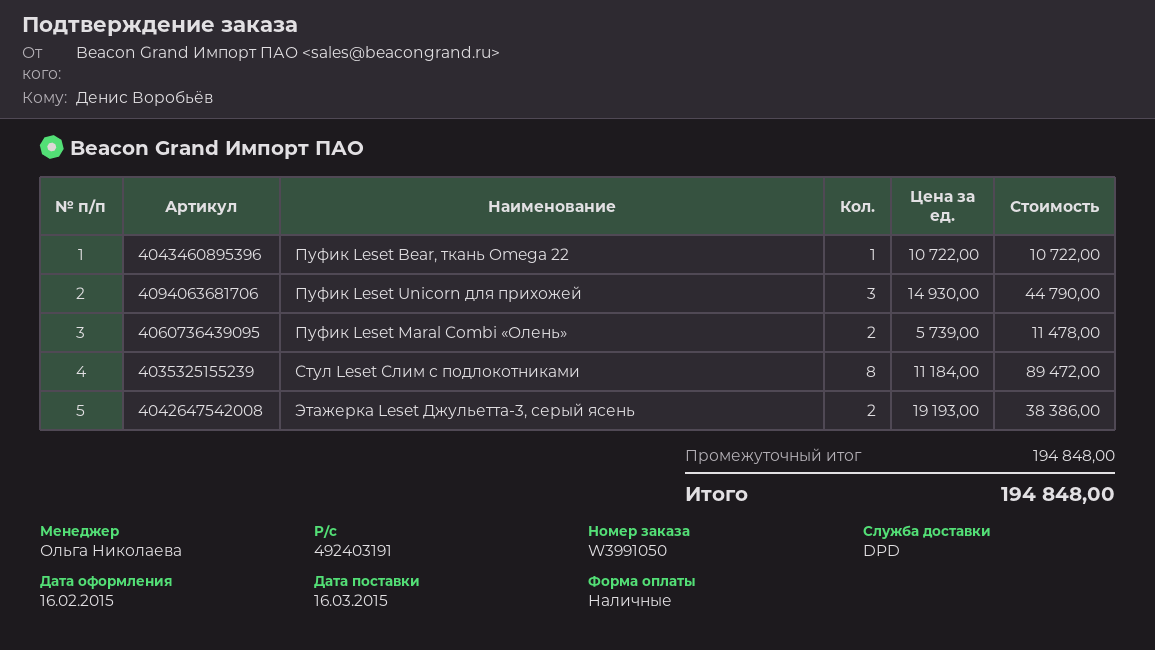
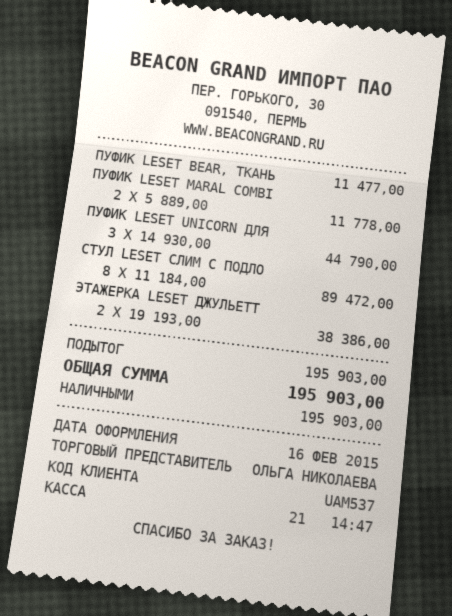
Пуфик Leset Bear, ткань Omega 22: 1 x 10722.00 = 10722.00 -> 1 x 11477.00 = 11477.00
Пуфик Leset Maral Combi «Олень»: 2 x 5739.00 = 11478.00 -> 2 x 5889.00 = 11778.00
subtotal: 194848.00 -> 195903.00
total: 194848.00 -> 195903.00

